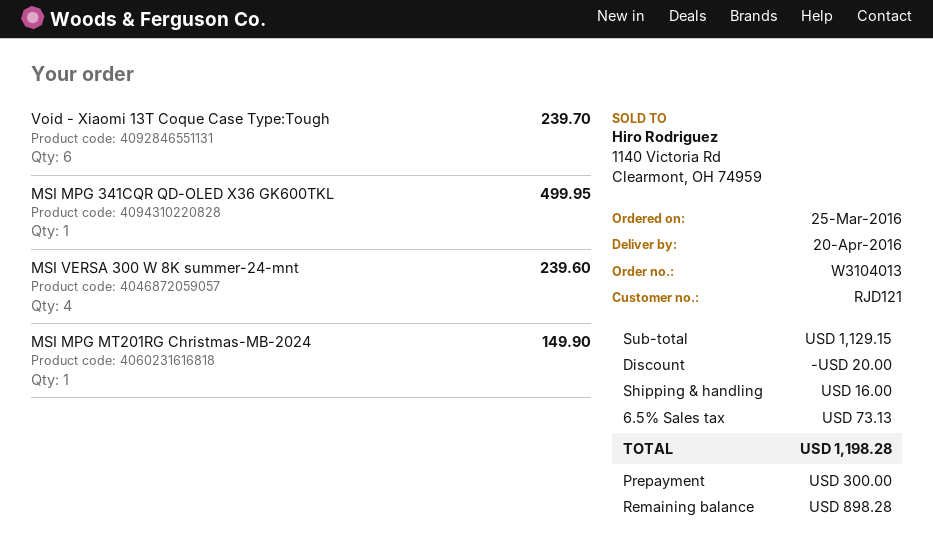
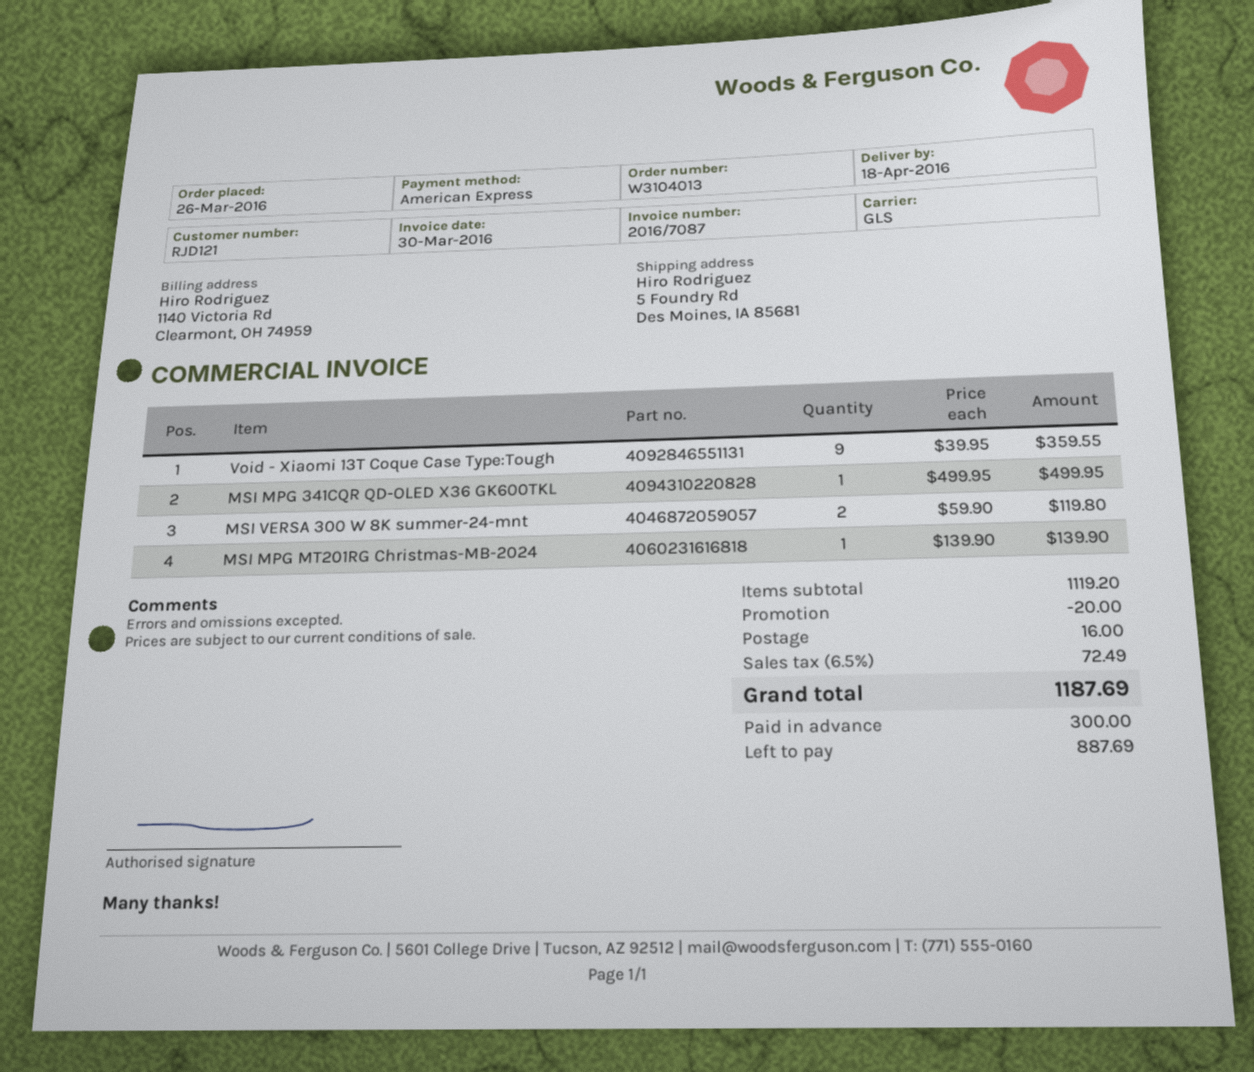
order date: 2016-03-25 -> 2016-03-26
delivery date: 2016-04-20 -> 2016-04-18
Void - Xiaomi 13T Coque Case Type:Tough: 6 for 239.70 -> 9 for 359.55
MSI VERSA 300 W 8K summer-24-mnt: 4 for 239.60 -> 2 for 119.80
MSI MPG MT201RG Christmas-MB-2024: 1 for 149.90 -> 1 for 139.90
subtotal: 1129.15 -> 1119.20
tax: 6.5% = 73.13 -> 6.5% = 72.49
total: 1198.28 -> 1187.69
balance: 898.28 -> 887.69

